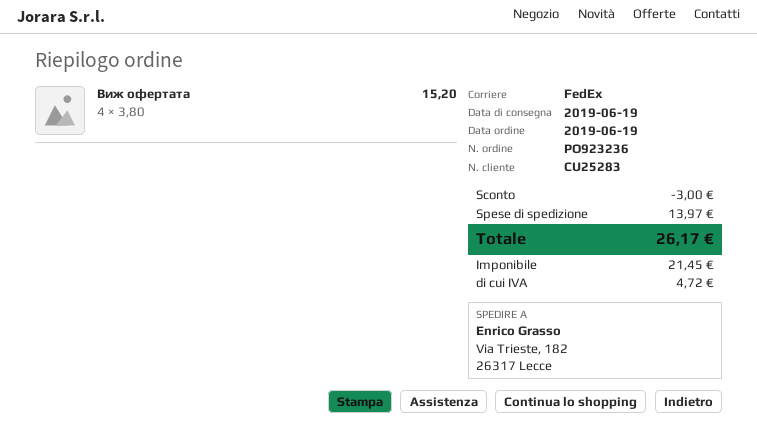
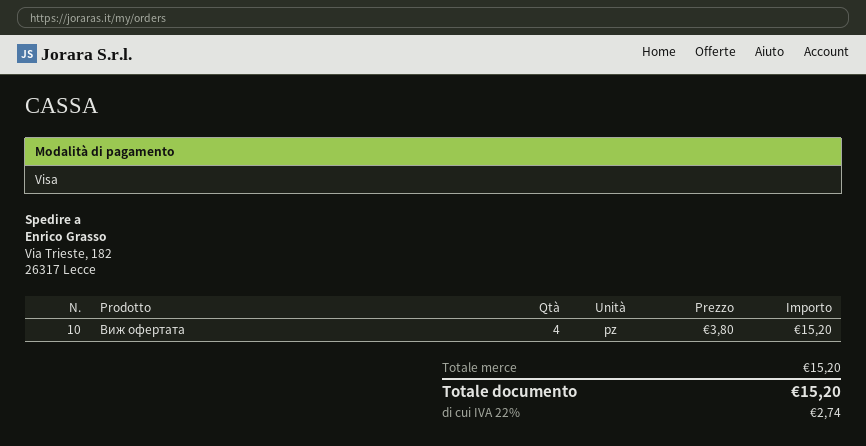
discount: 3.00 -> none
shipping: 13.97 -> none
tax: 4.72 -> 2.74
total: 26.17 -> 15.20

